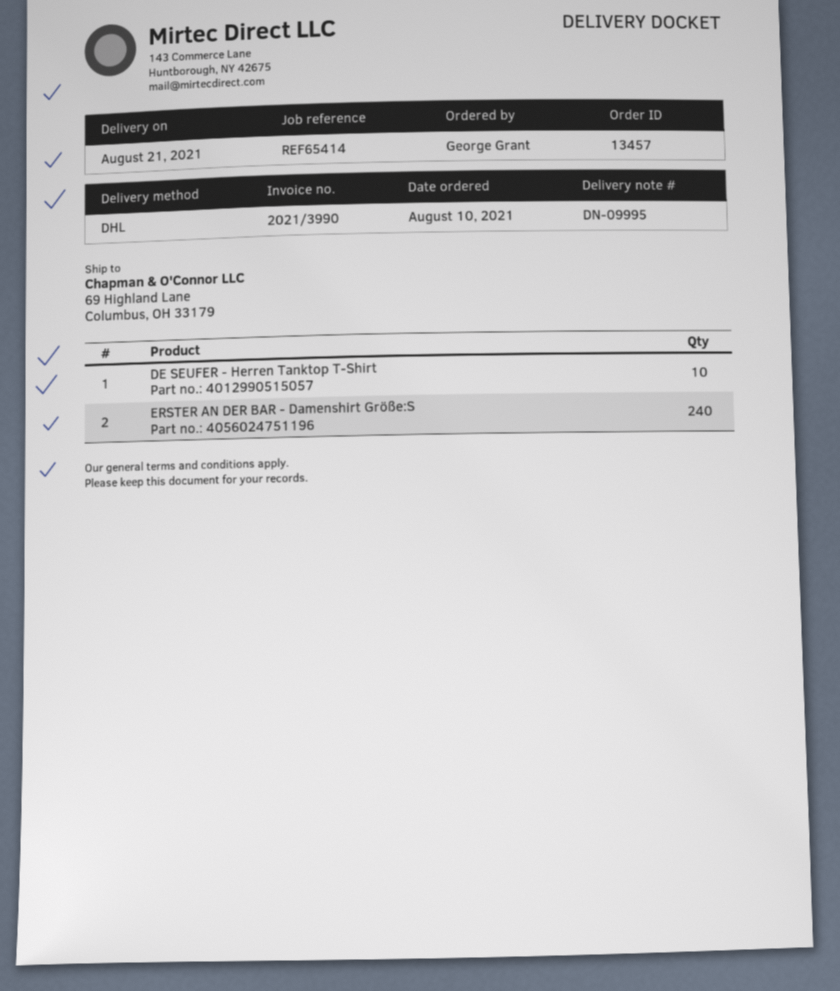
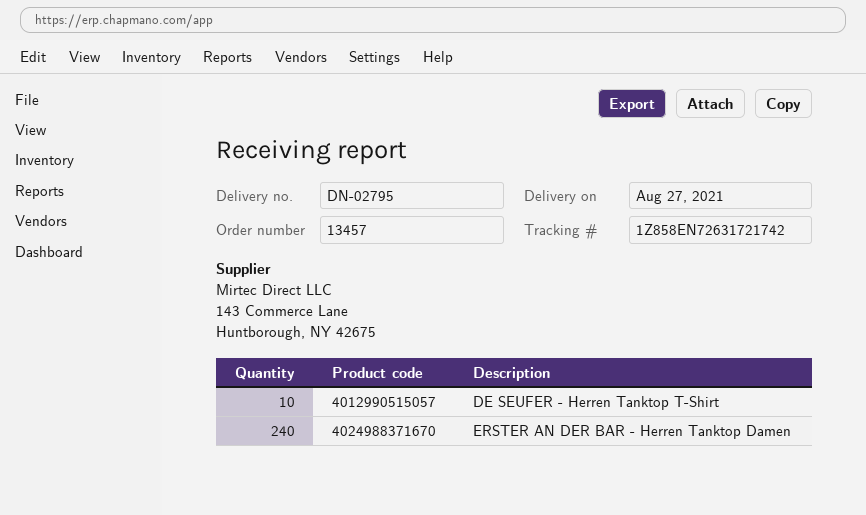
delivery note number: DN-09995 -> DN-02795
delivery date: 2021-08-21 -> 2021-08-27
ERSTER AN DER BAR - Damenshirt Größe:S: 240 -> none
ERSTER AN DER BAR - Herren Tanktop Damen: none -> 240

